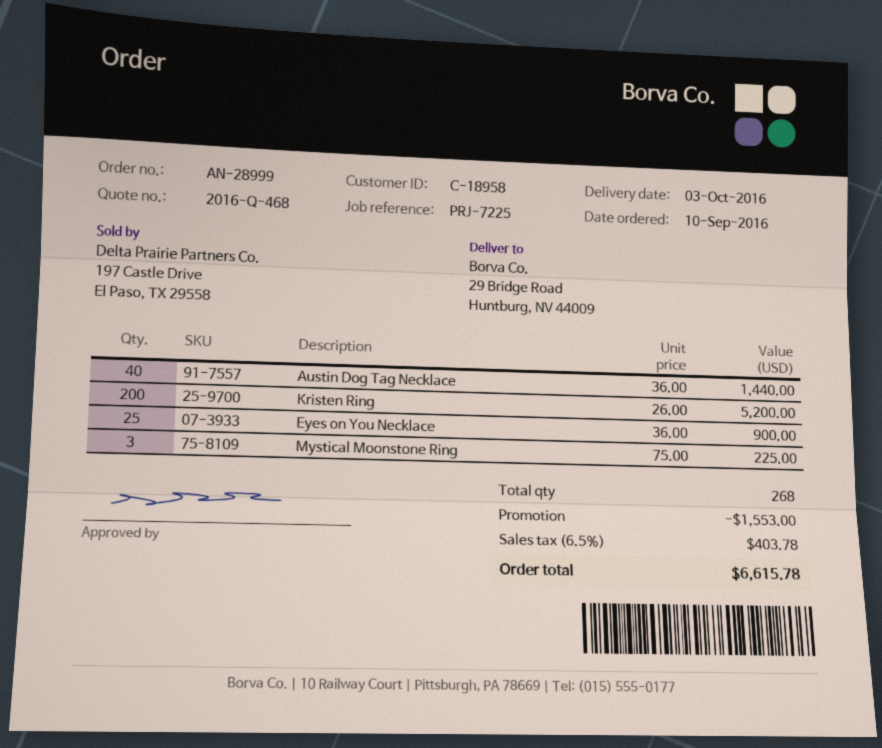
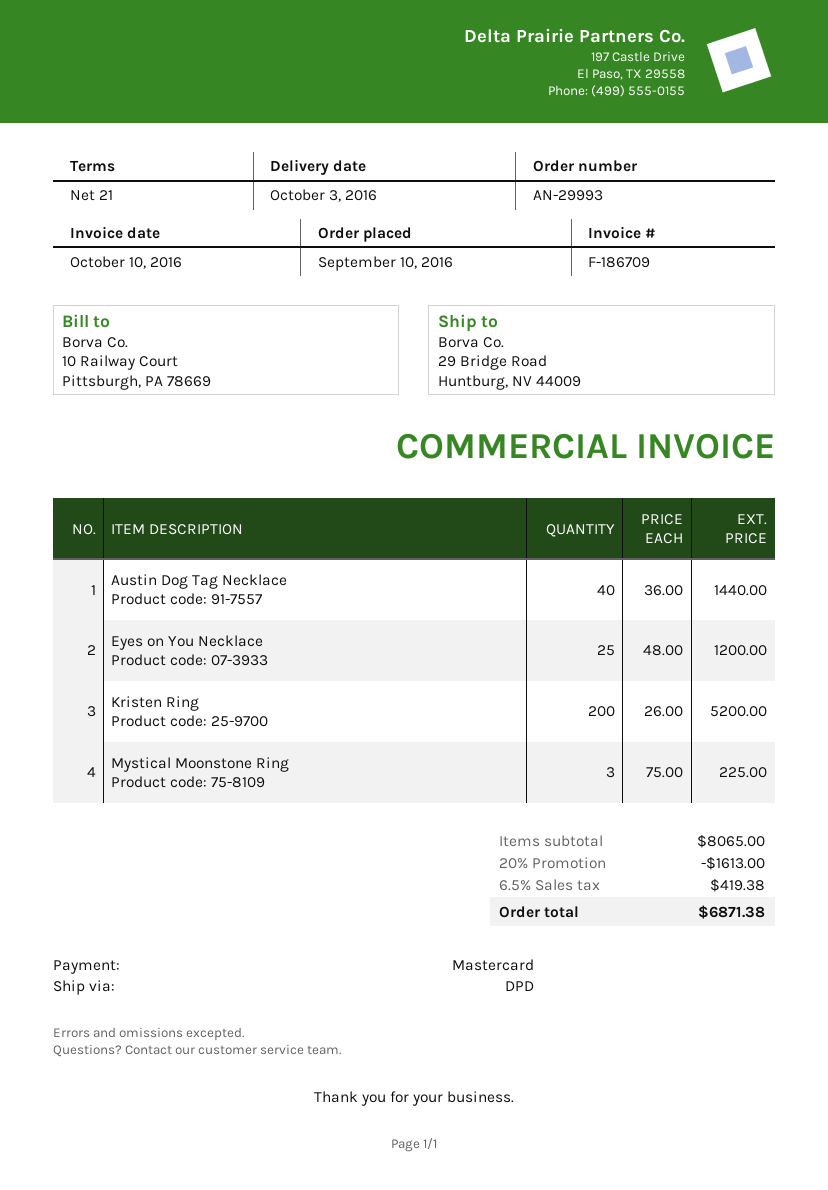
order number: AN-28999 -> AN-29993
Eyes on You Necklace: 25 x 36.00 = 900.00 -> 25 x 48.00 = 1200.00
discount: 1553.00 -> 1613.00
tax: 6.5% = 403.78 -> 6.5% = 419.38
total: 6615.78 -> 6871.38

